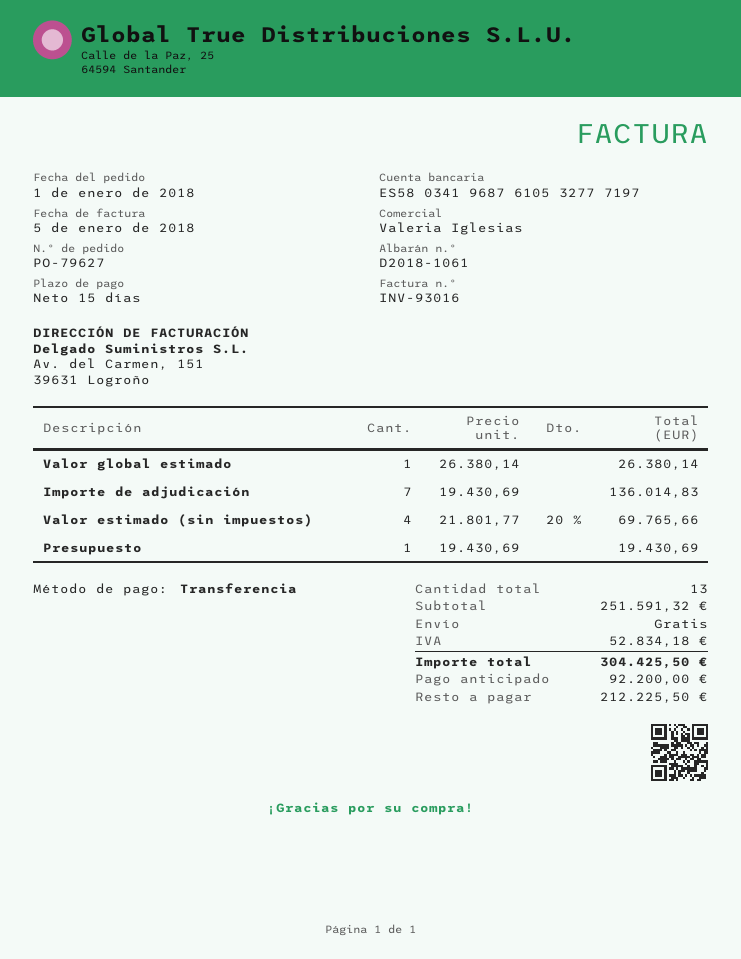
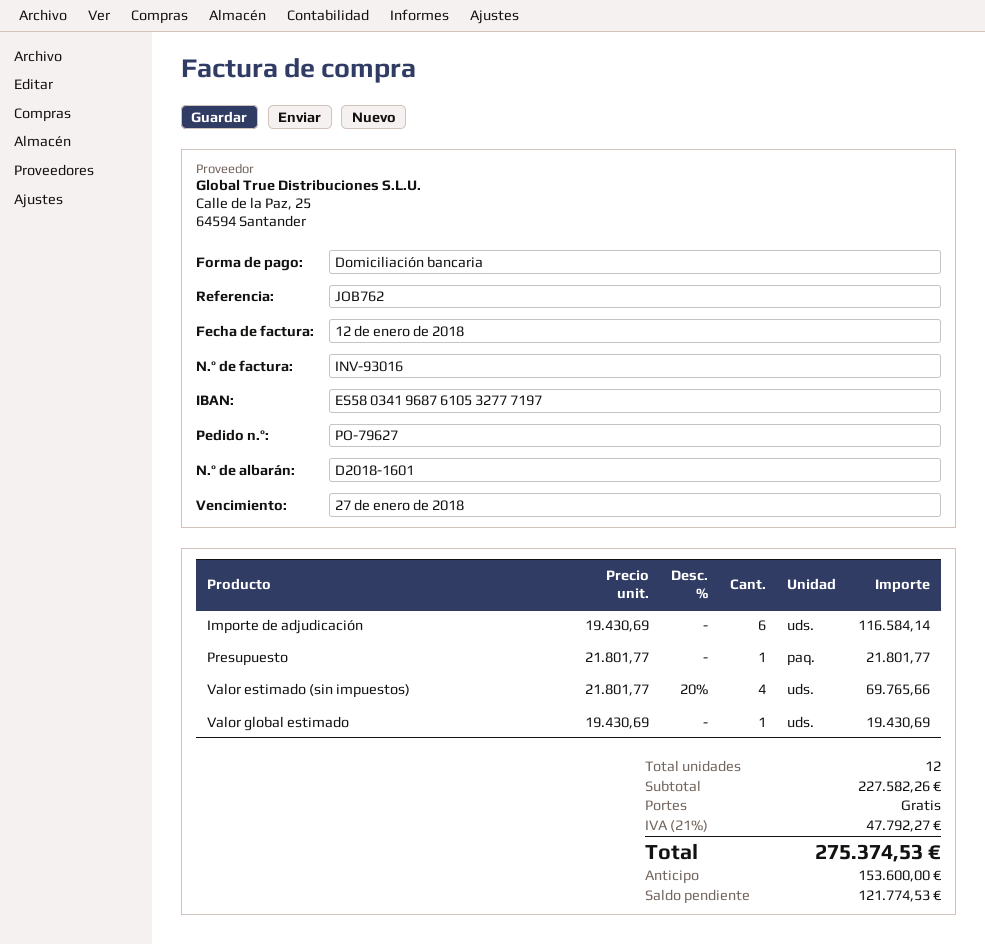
delivery note number: D2018-1061 -> D2018-1601
invoice date: 2018-01-05 -> 2018-01-12
payment method: bank transfer -> direct debit
Valor global estimado: 1 x 26380.14 = 26380.14 -> 1 x 19430.69 = 19430.69
Importe de adjudicación: 7 x 19430.69 = 136014.83 -> 6 x 19430.69 = 116584.14
Presupuesto: 1 x 19430.69 = 19430.69 -> 1 x 21801.77 = 21801.77
total quantity: 13 -> 12
subtotal: 251591.32 -> 227582.26
tax: 52834.18 -> 47792.27
total: 304425.50 -> 275374.53
deposit: 92200.00 -> 153600.00
balance: 212225.50 -> 121774.53

